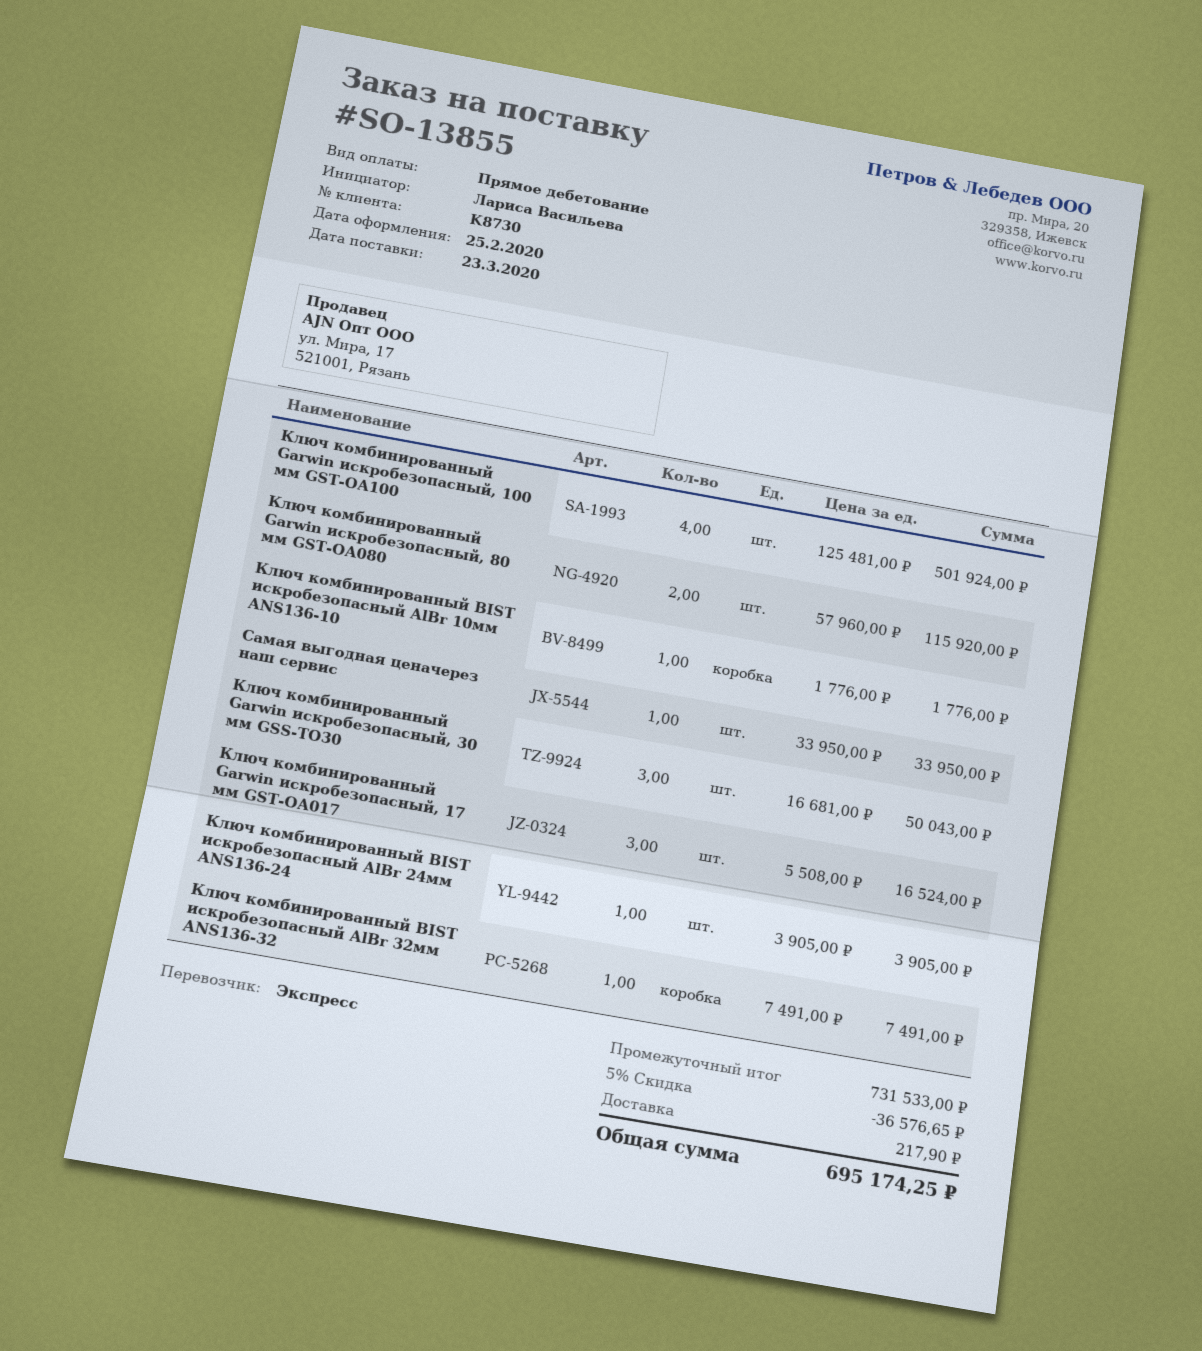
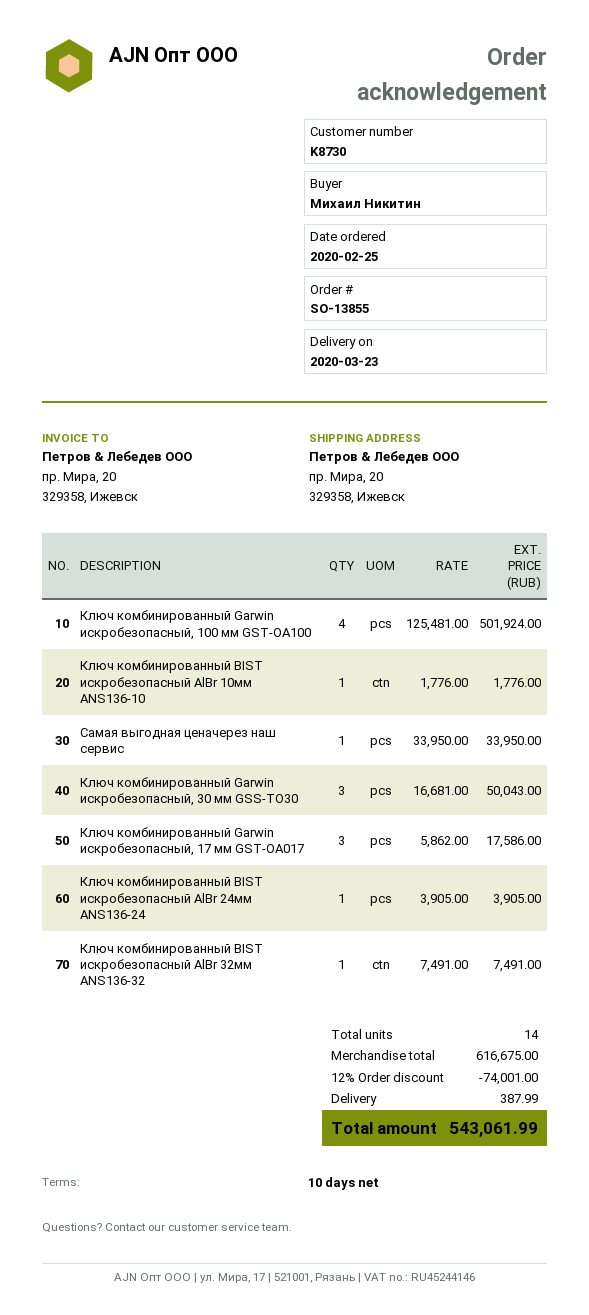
ordered by: Лариса Васильева -> Михаил Никитин
Ключ комбинированный Garwin искробезопасный, 80 мм GST-OA080: 2 x 57960.00 = 115920.00 -> none
Ключ комбинированный Garwin искробезопасный, 17 мм GST-OA017: 3 x 5508.00 = 16524.00 -> 3 x 5862.00 = 17586.00
subtotal: 731533.00 -> 616675.00
discount: 5% = 36576.65 -> 12% = 74001.00
shipping: 217.90 -> 387.99
total: 695174.25 -> 543061.99

